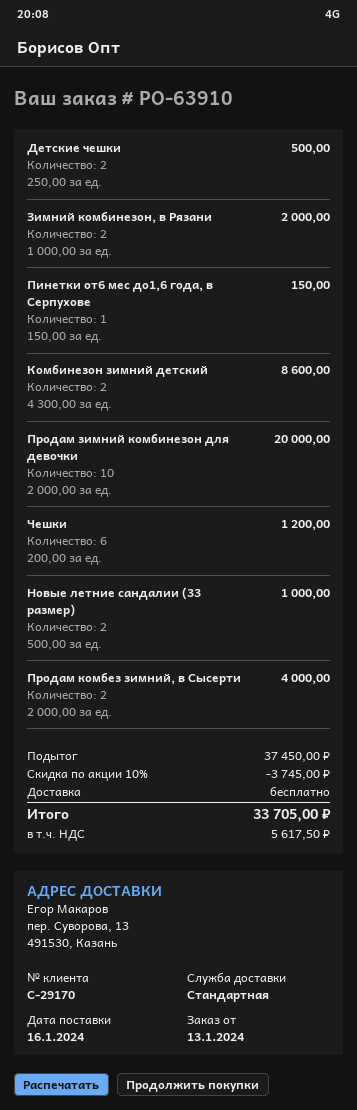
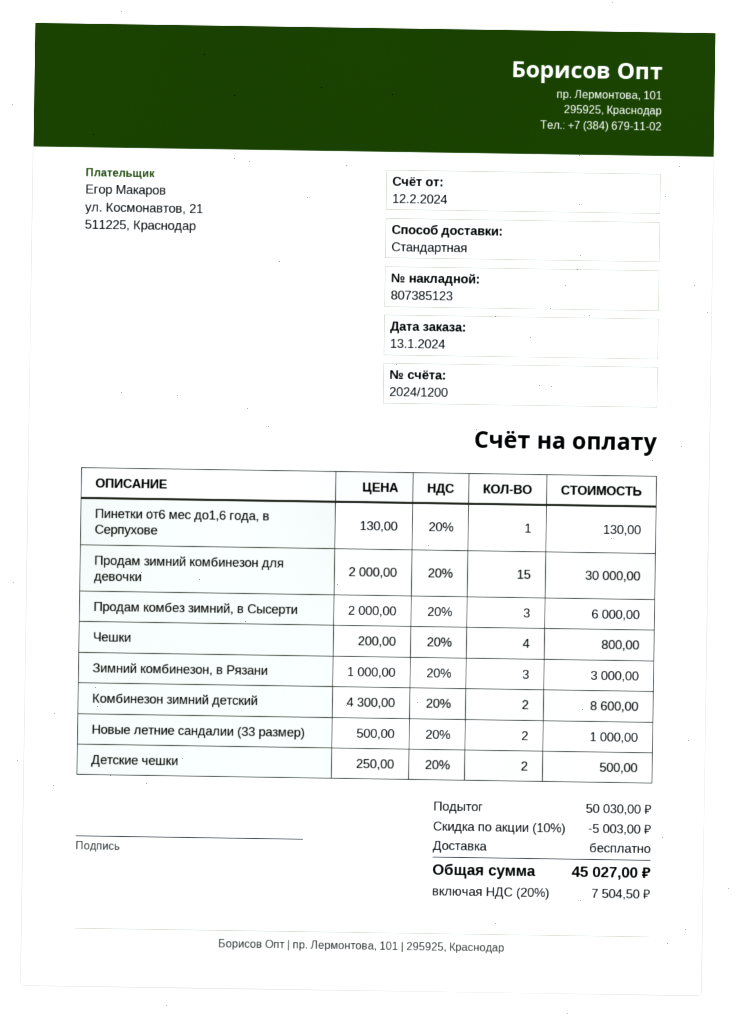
Зимний комбинезон, в Рязани: 2 x 1000.00 = 2000.00 -> 3 x 1000.00 = 3000.00
Пинетки от6 мес до1,6 года, в Серпухове: 1 x 150.00 = 150.00 -> 1 x 130.00 = 130.00
Продам зимний комбинезон для девочки: 10 x 2000.00 = 20000.00 -> 15 x 2000.00 = 30000.00
Чешки: 6 x 200.00 = 1200.00 -> 4 x 200.00 = 800.00
Продам комбез зимний, в Сысерти: 2 x 2000.00 = 4000.00 -> 3 x 2000.00 = 6000.00
subtotal: 37450.00 -> 50030.00
discount: 10% = 3745.00 -> 10% = 5003.00
tax: 5617.50 -> 7504.50
total: 33705.00 -> 45027.00

